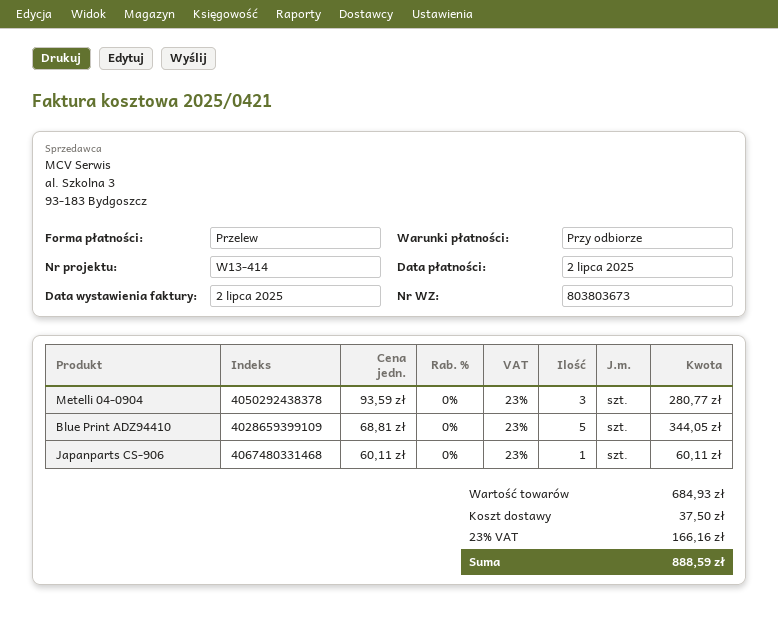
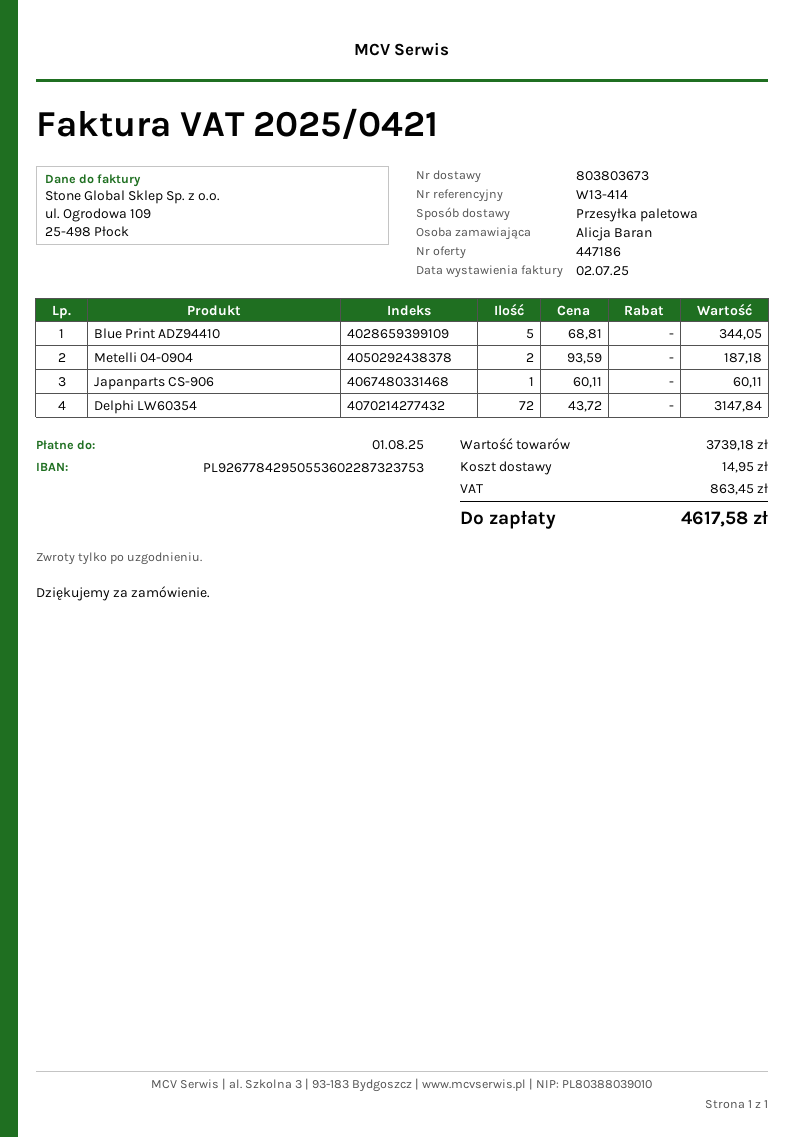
due date: 2025-07-02 -> 2025-08-01
Metelli 04-0904: 3 x 93.59 = 280.77 -> 2 x 93.59 = 187.18
Delphi LW60354: none -> 72 x 43.72 = 3147.84
subtotal: 684.93 -> 3739.18
shipping: 37.50 -> 14.95
tax: 166.16 -> 863.45
total: 888.59 -> 4617.58

